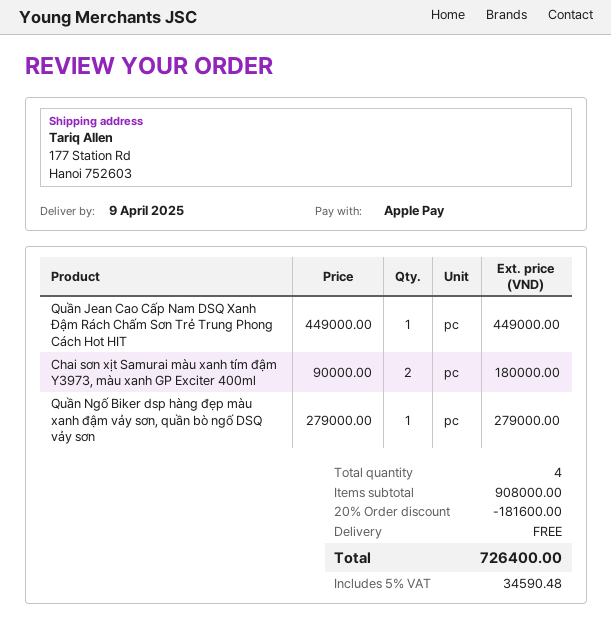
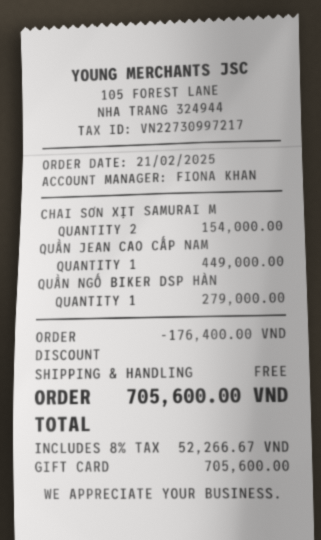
payment method: Apple Pay -> gift card
Chai sơn xịt Samurai màu xanh tím đậm Y3973, màu xanh GP Exciter 400ml: 2 for 180000.00 -> 2 for 154000.00
discount: 181600.00 -> 176400.00
tax: 5% = 34590.48 -> 8% = 52266.67
total: 726400.00 -> 705600.00

